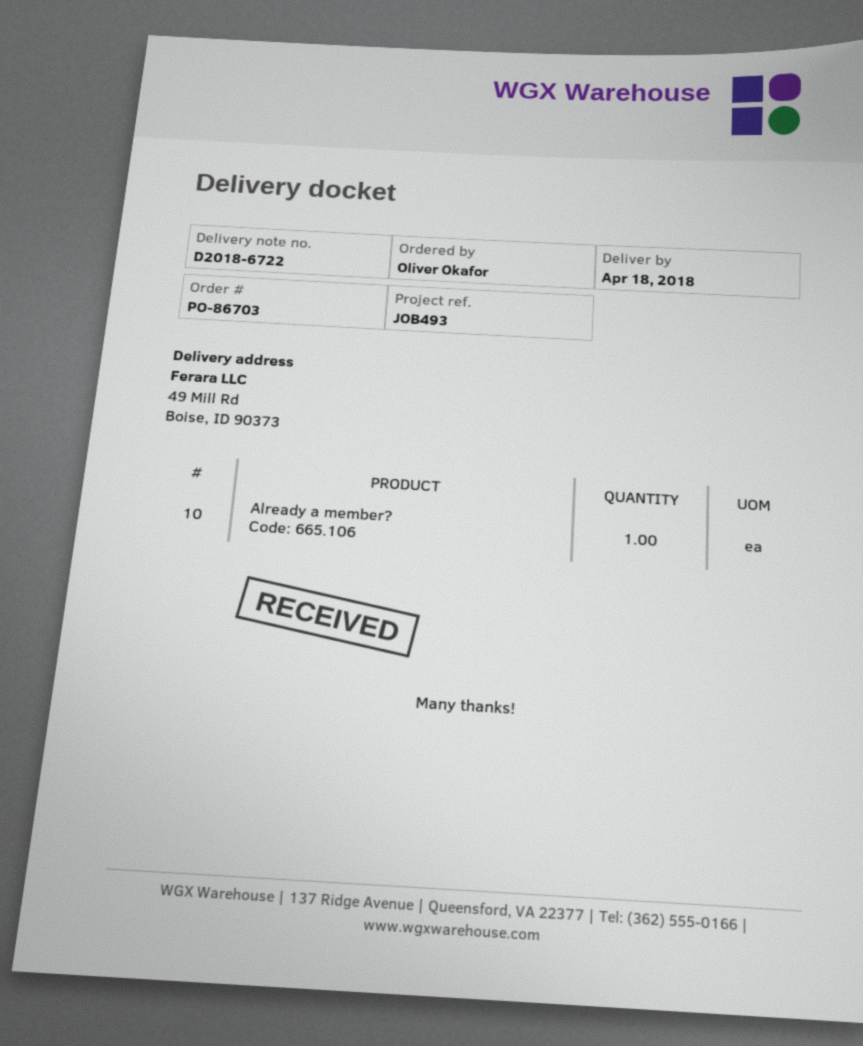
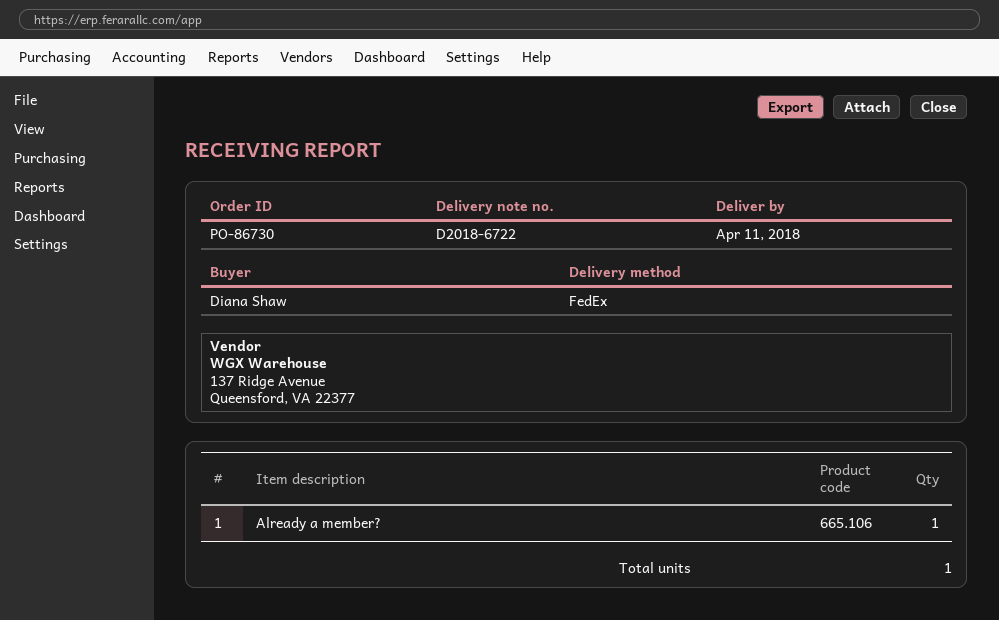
order number: PO-86703 -> PO-86730
delivery date: 2018-04-18 -> 2018-04-11
ordered by: Oliver Okafor -> Diana Shaw

